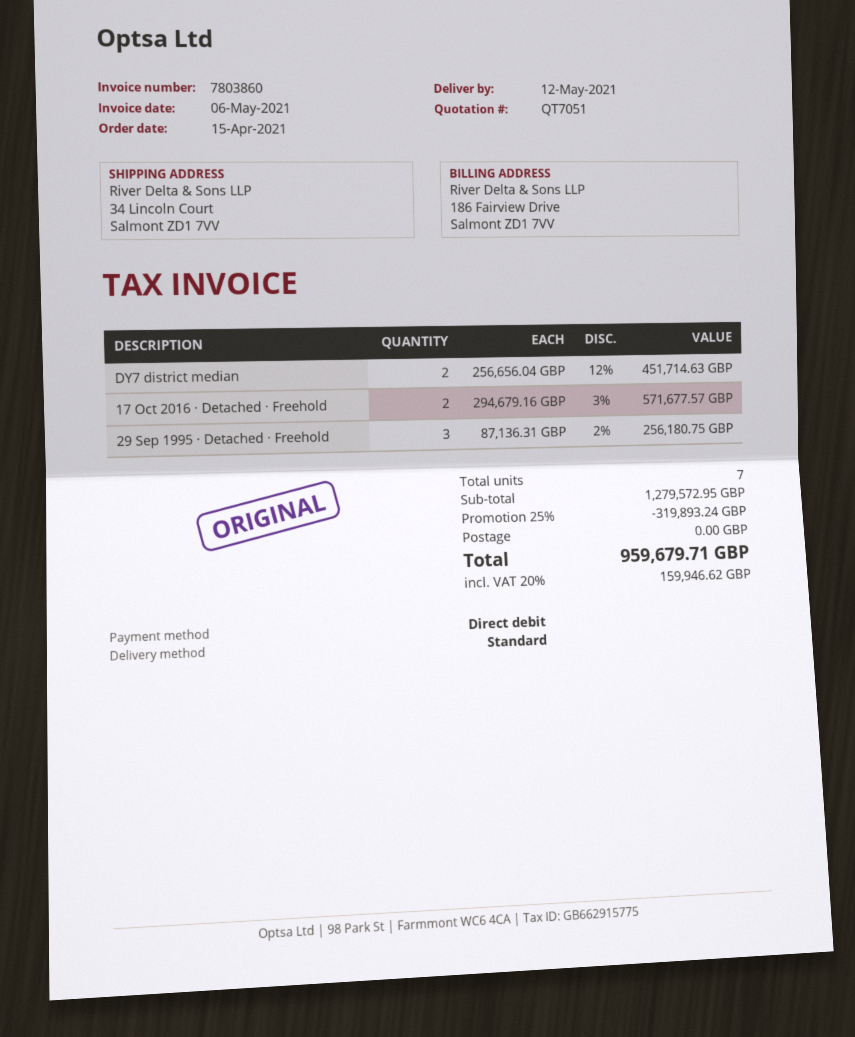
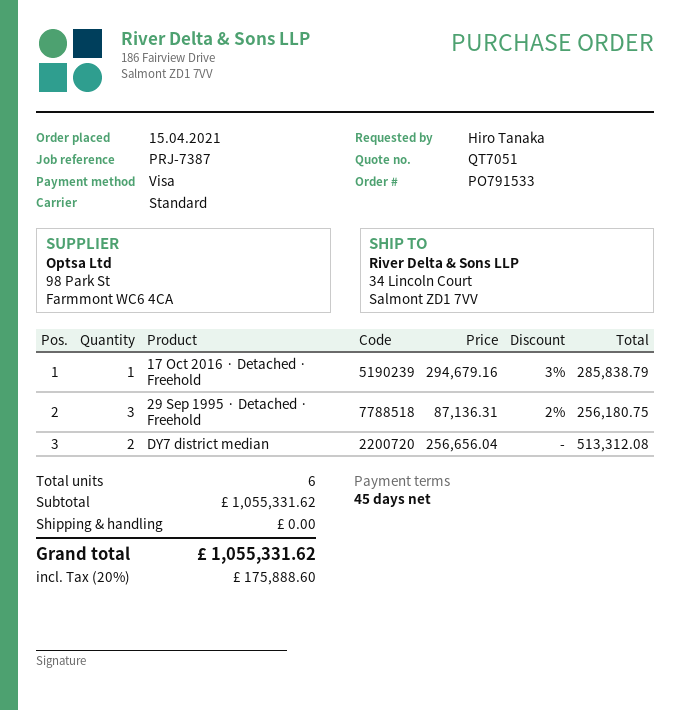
payment method: direct debit -> Visa
DY7 district median: 2 x 256656.04 - 12% = 451714.63 -> 2 x 256656.04 = 513312.08
17 Oct 2016 · Detached · Freehold: 2 x 294679.16 - 3% = 571677.57 -> 1 x 294679.16 - 3% = 285838.79
total quantity: 7 -> 6
subtotal: 1279572.95 -> 1055331.62
discount: 25% = 319893.24 -> none
tax: 20% = 159946.62 -> 20% = 175888.60
total: 959679.71 -> 1055331.62

